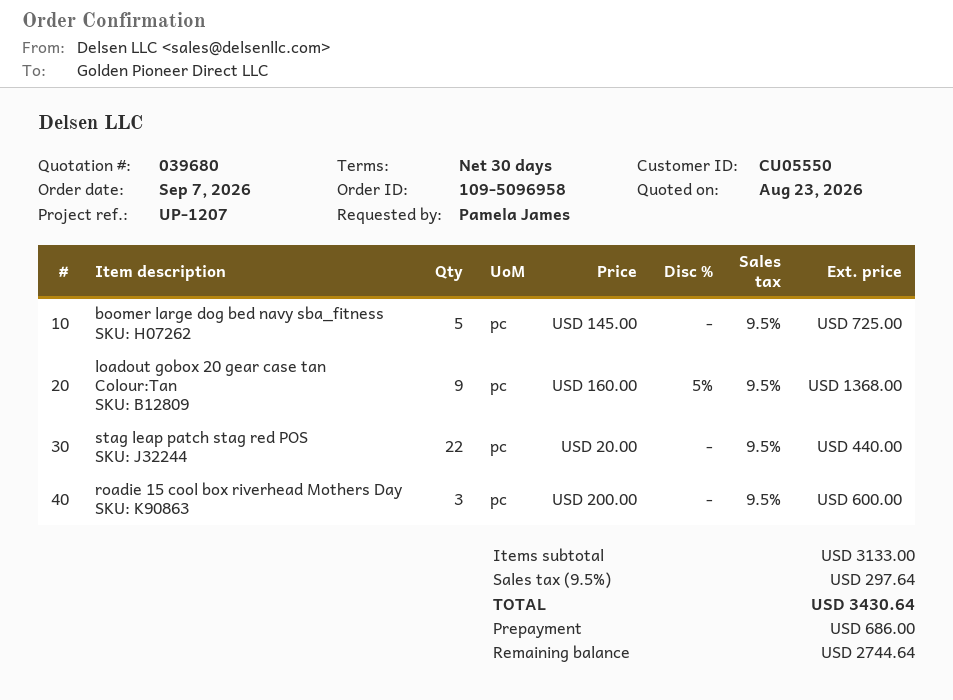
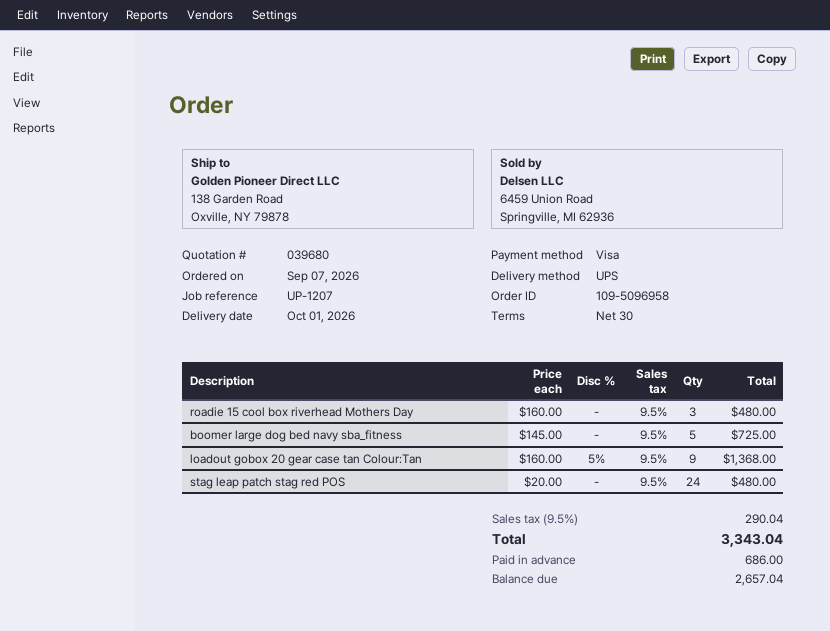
stag leap patch stag red POS: 22 x 20.00 = 440.00 -> 24 x 20.00 = 480.00
roadie 15 cool box riverhead Mothers Day: 3 x 200.00 = 600.00 -> 3 x 160.00 = 480.00
tax: 9.5% = 297.64 -> 9.5% = 290.04
total: 3430.64 -> 3343.04
balance: 2744.64 -> 2657.04

